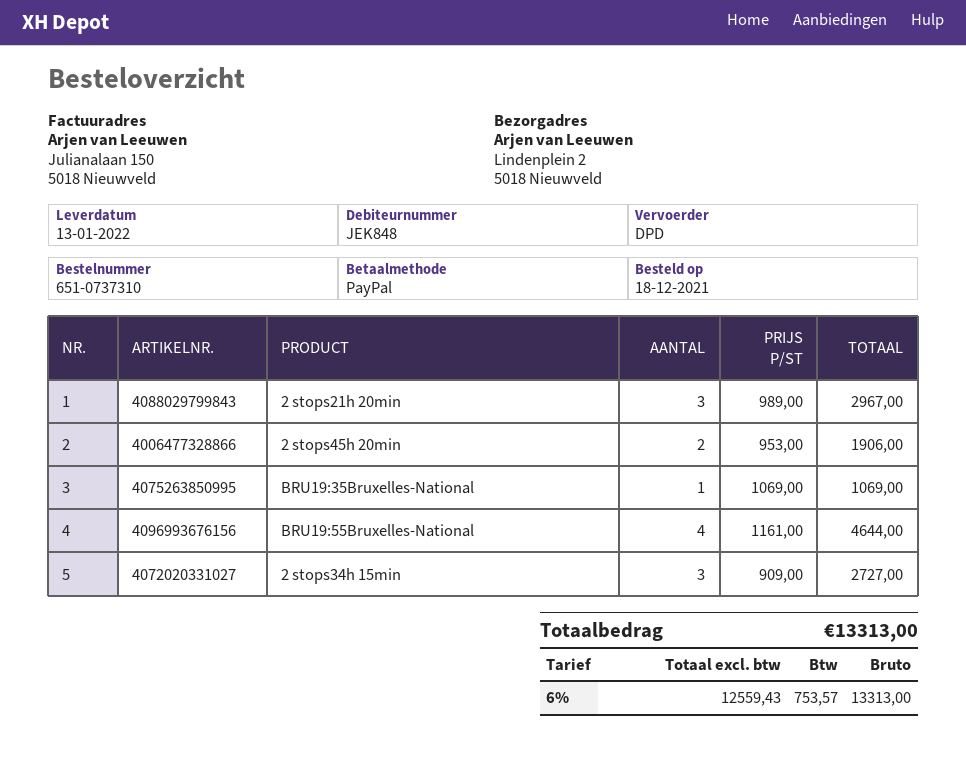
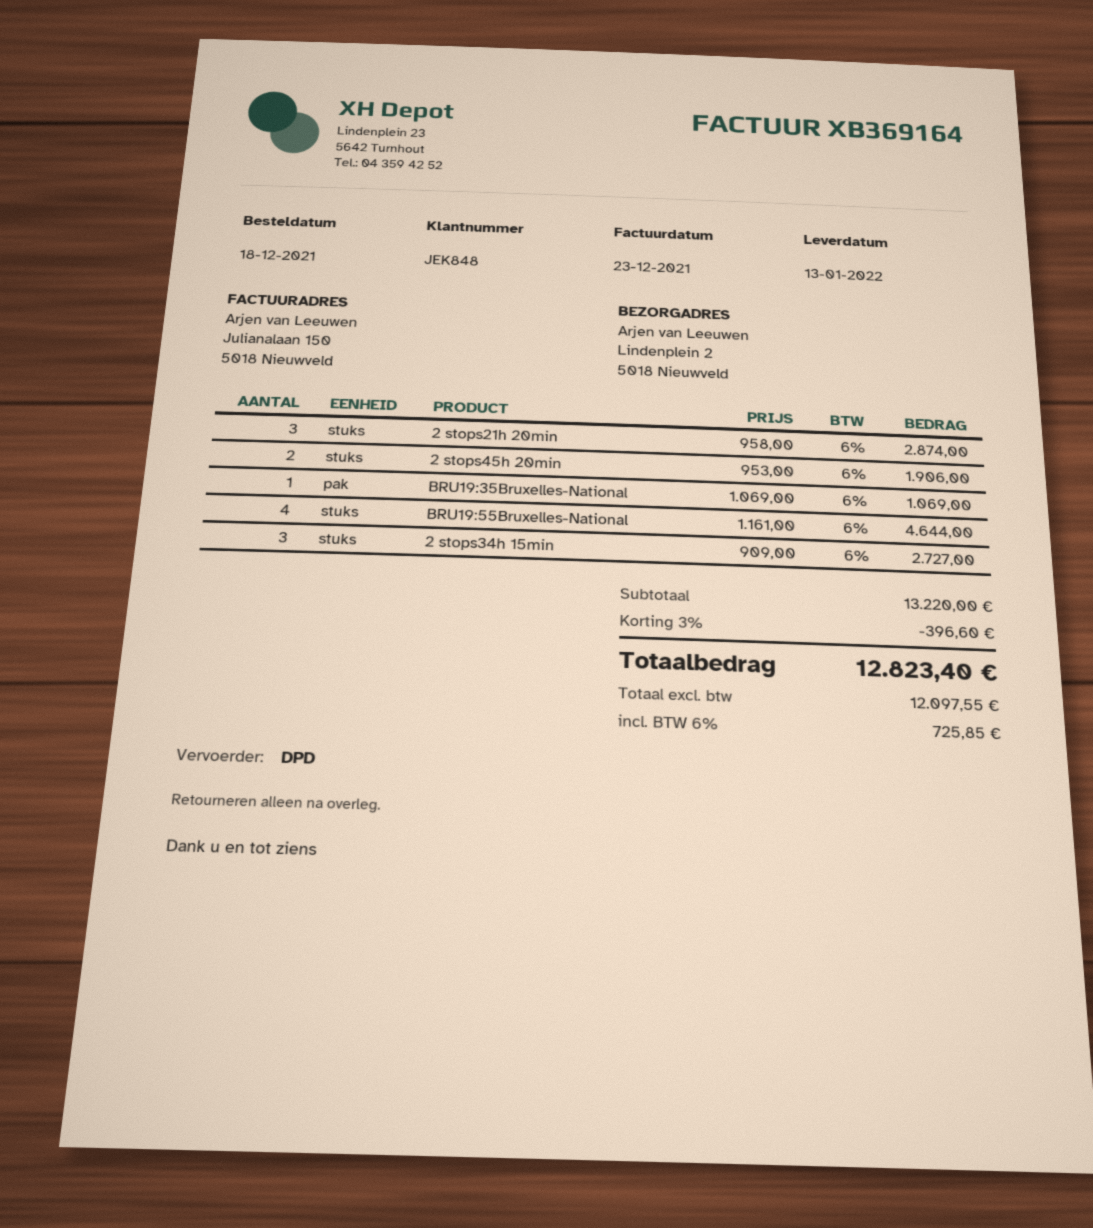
2 stops21h 20min: 3 x 989.00 = 2967.00 -> 3 x 958.00 = 2874.00
discount: none -> 3% = 396.60
net: 12559.43 -> 12097.55
tax: 6% = 753.57 -> 6% = 725.85
total: 13313.00 -> 12823.40

